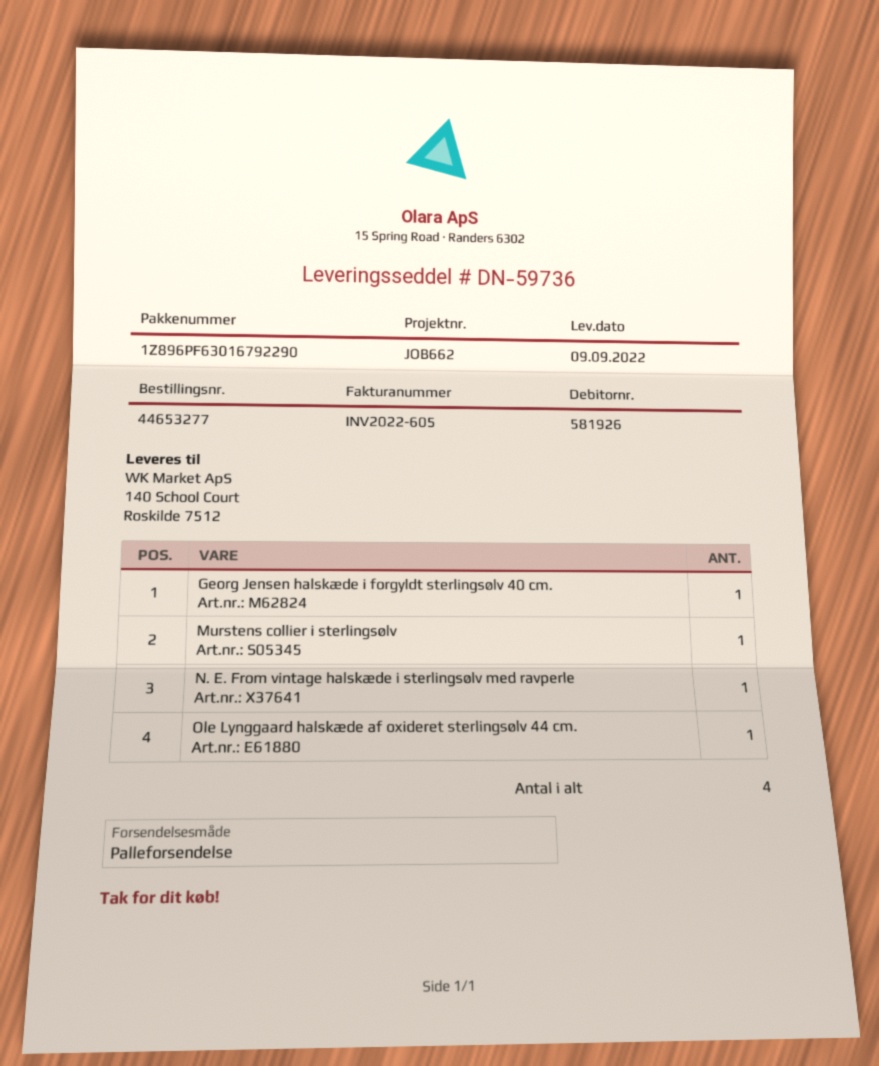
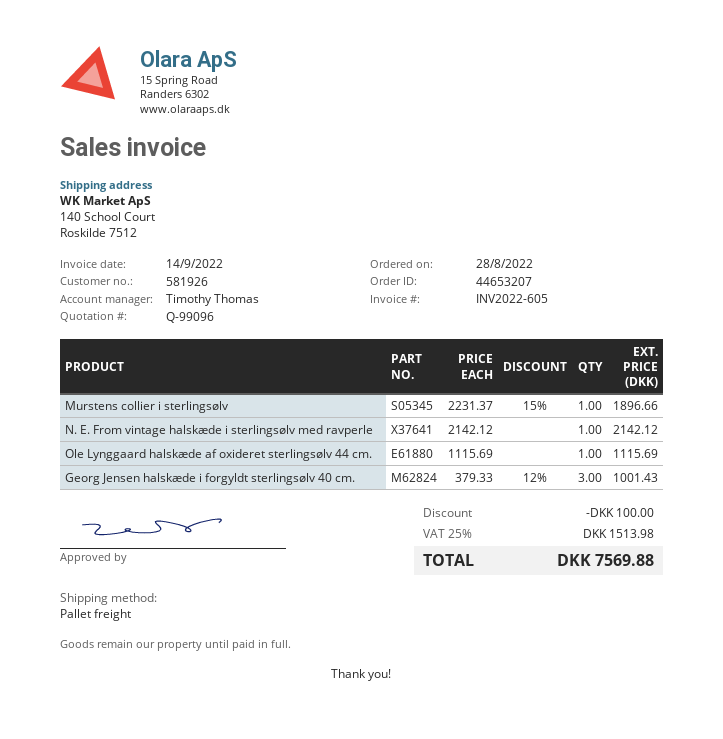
order number: 44653277 -> 44653207
Georg Jensen halskæde i forgyldt sterlingsølv 40 cm.: 1 -> 3

